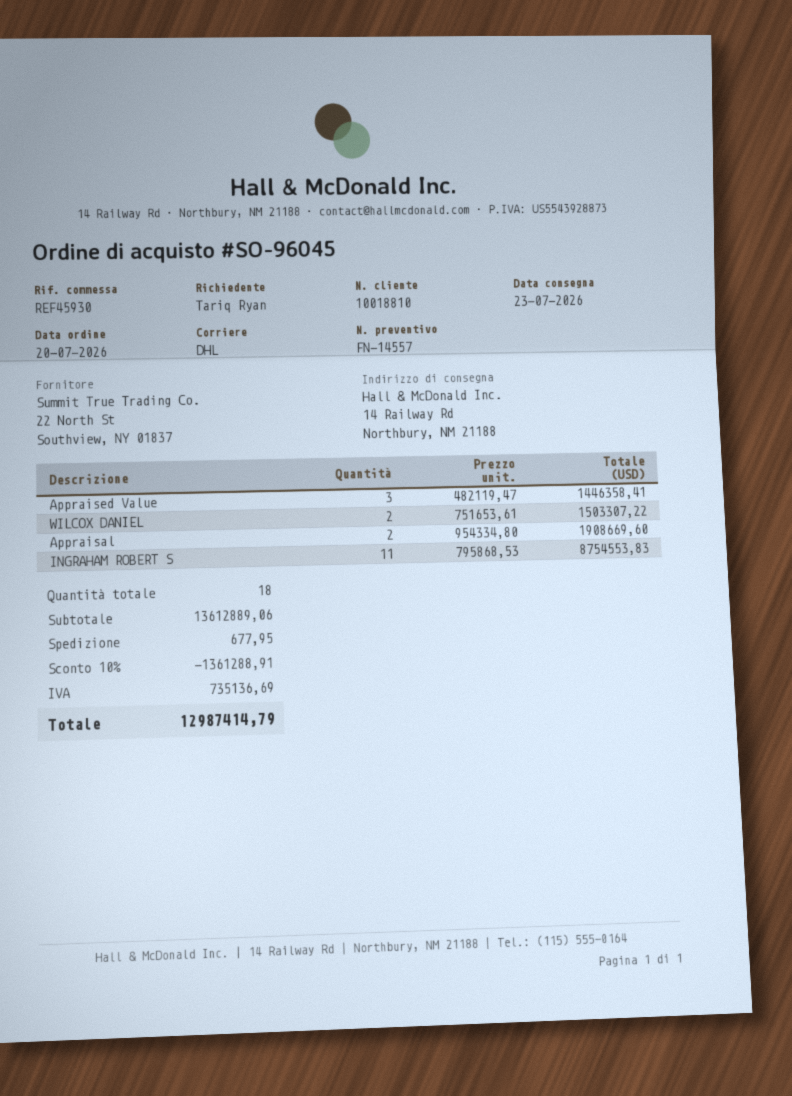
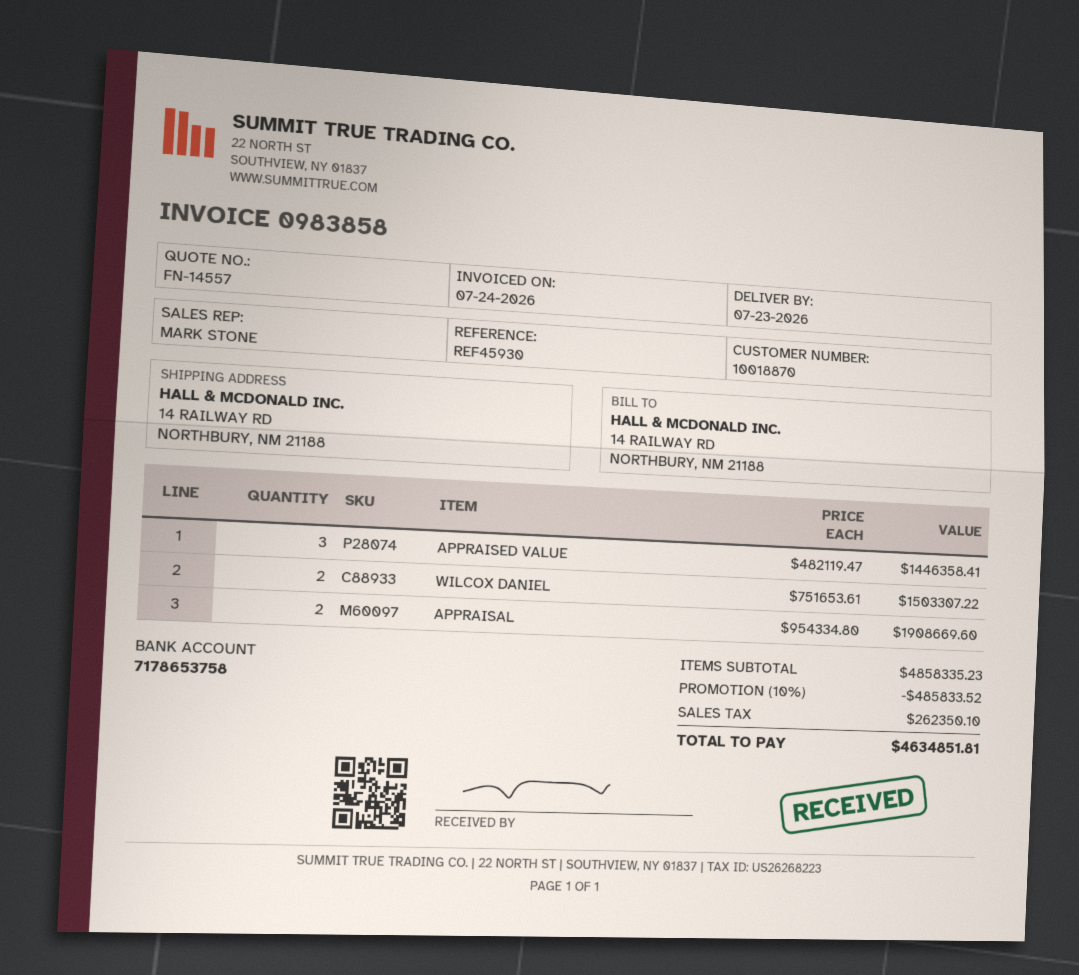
customer number: 10018810 -> 10018870
INGRAHAM ROBERT S: 11 x 795868.53 = 8754553.83 -> none
subtotal: 13612889.06 -> 4858335.23
discount: 10% = 1361288.91 -> 10% = 485833.52
shipping: 677.95 -> none
tax: 735136.69 -> 262350.10
total: 12987414.79 -> 4634851.81

